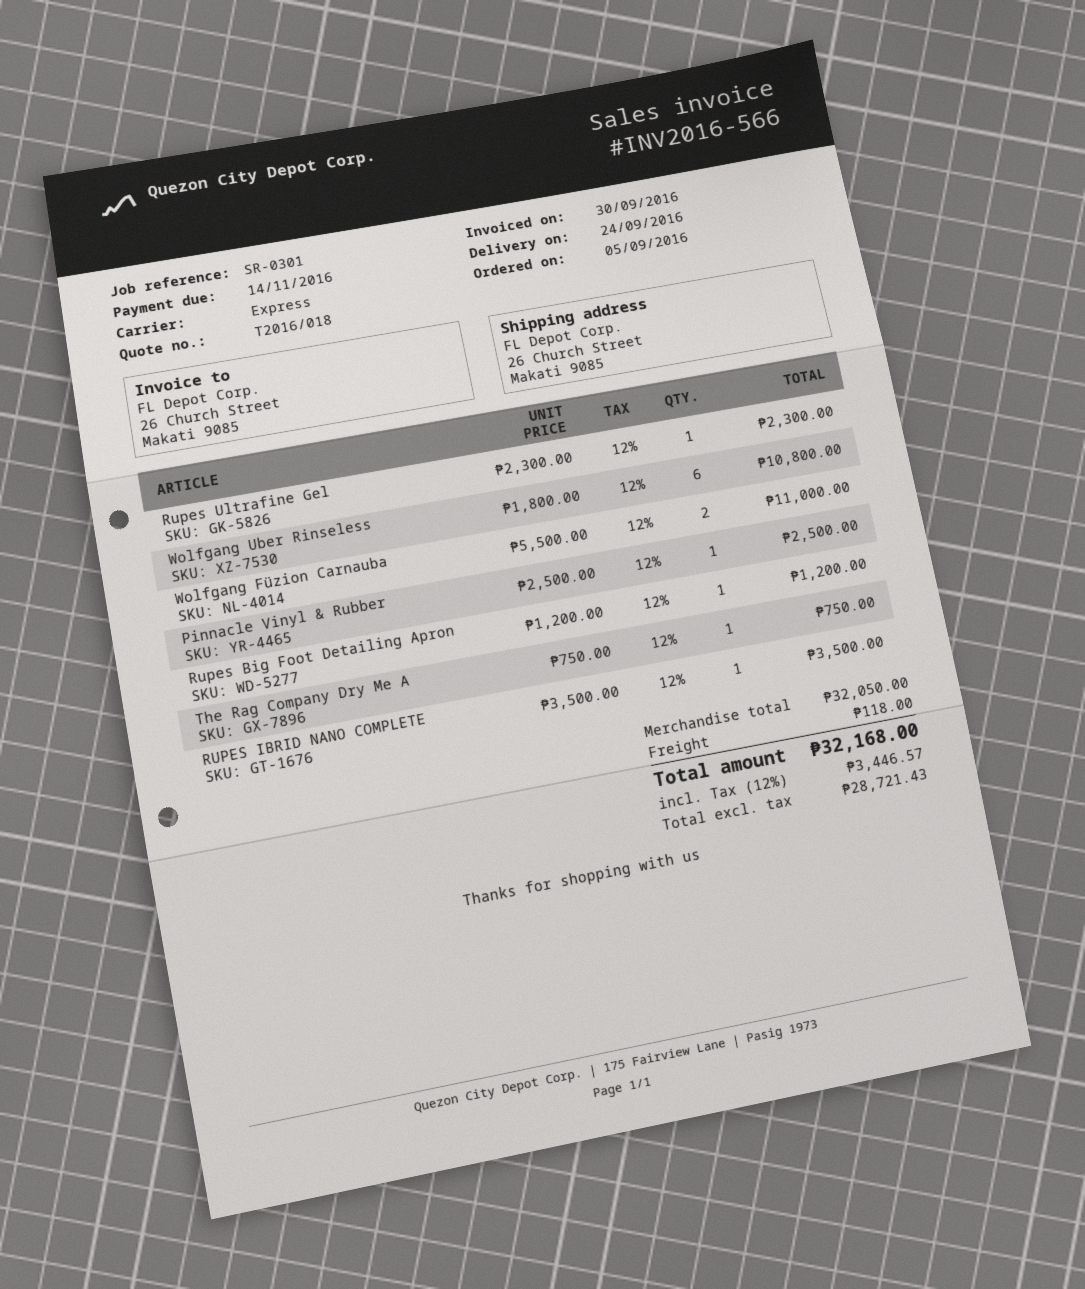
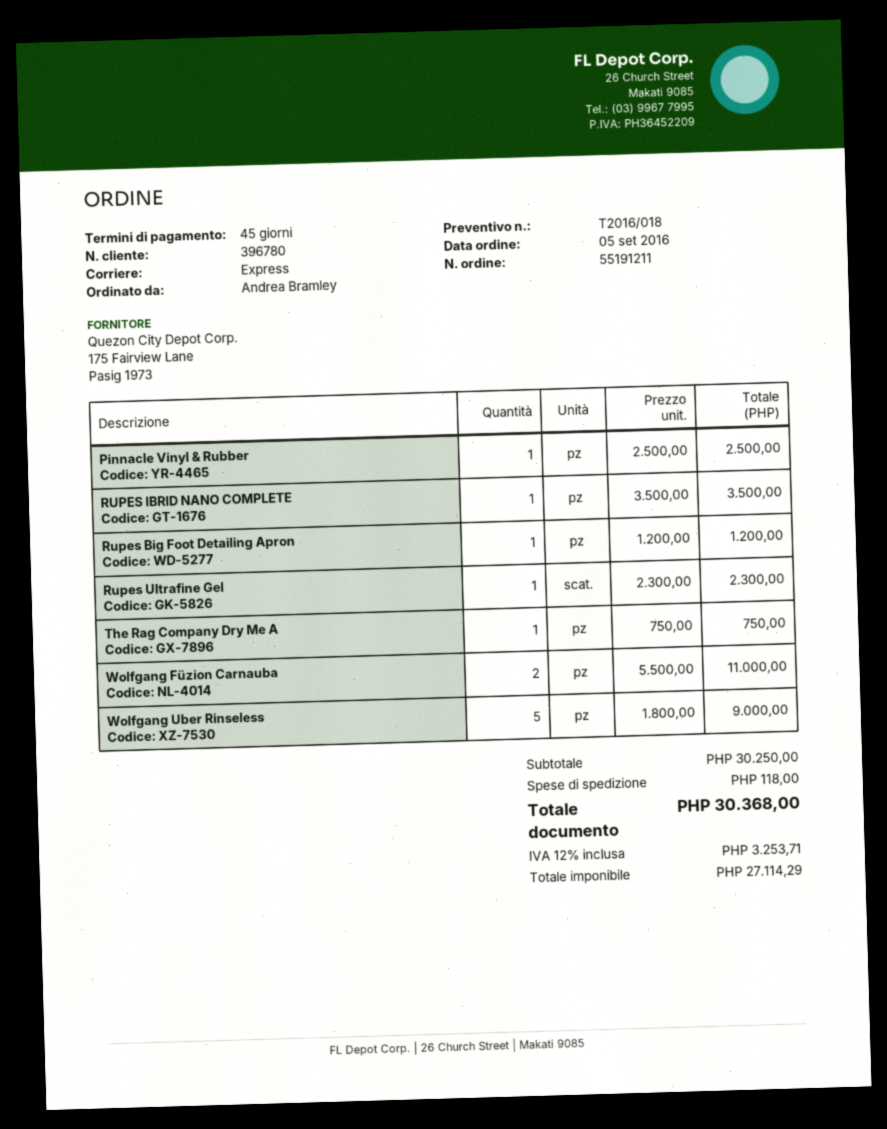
Wolfgang Uber Rinseless: 6 x 1800.00 = 10800.00 -> 5 x 1800.00 = 9000.00
subtotal: 32050.00 -> 30250.00
net: 28721.43 -> 27114.29
tax: 12% = 3446.57 -> 12% = 3253.71
total: 32168.00 -> 30368.00

